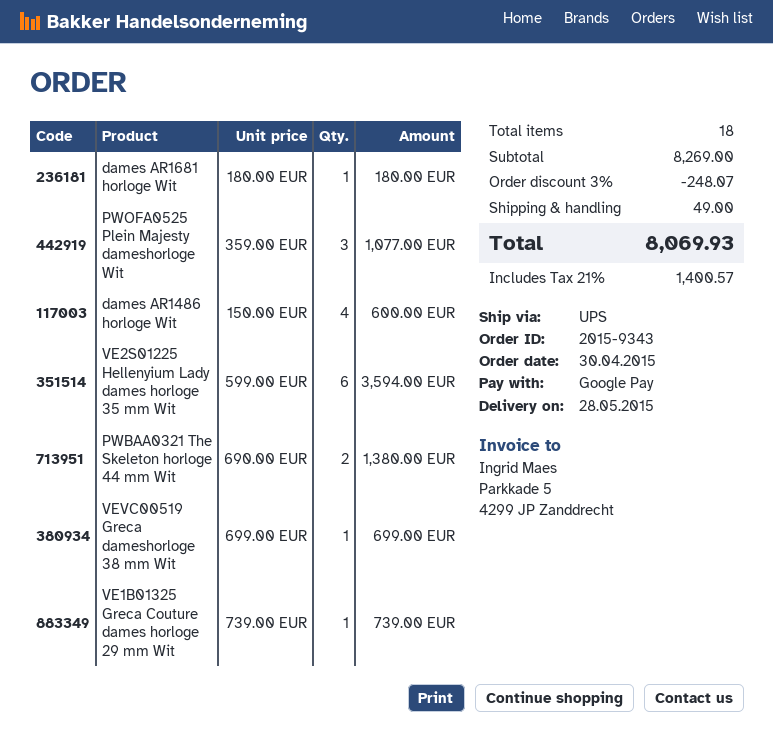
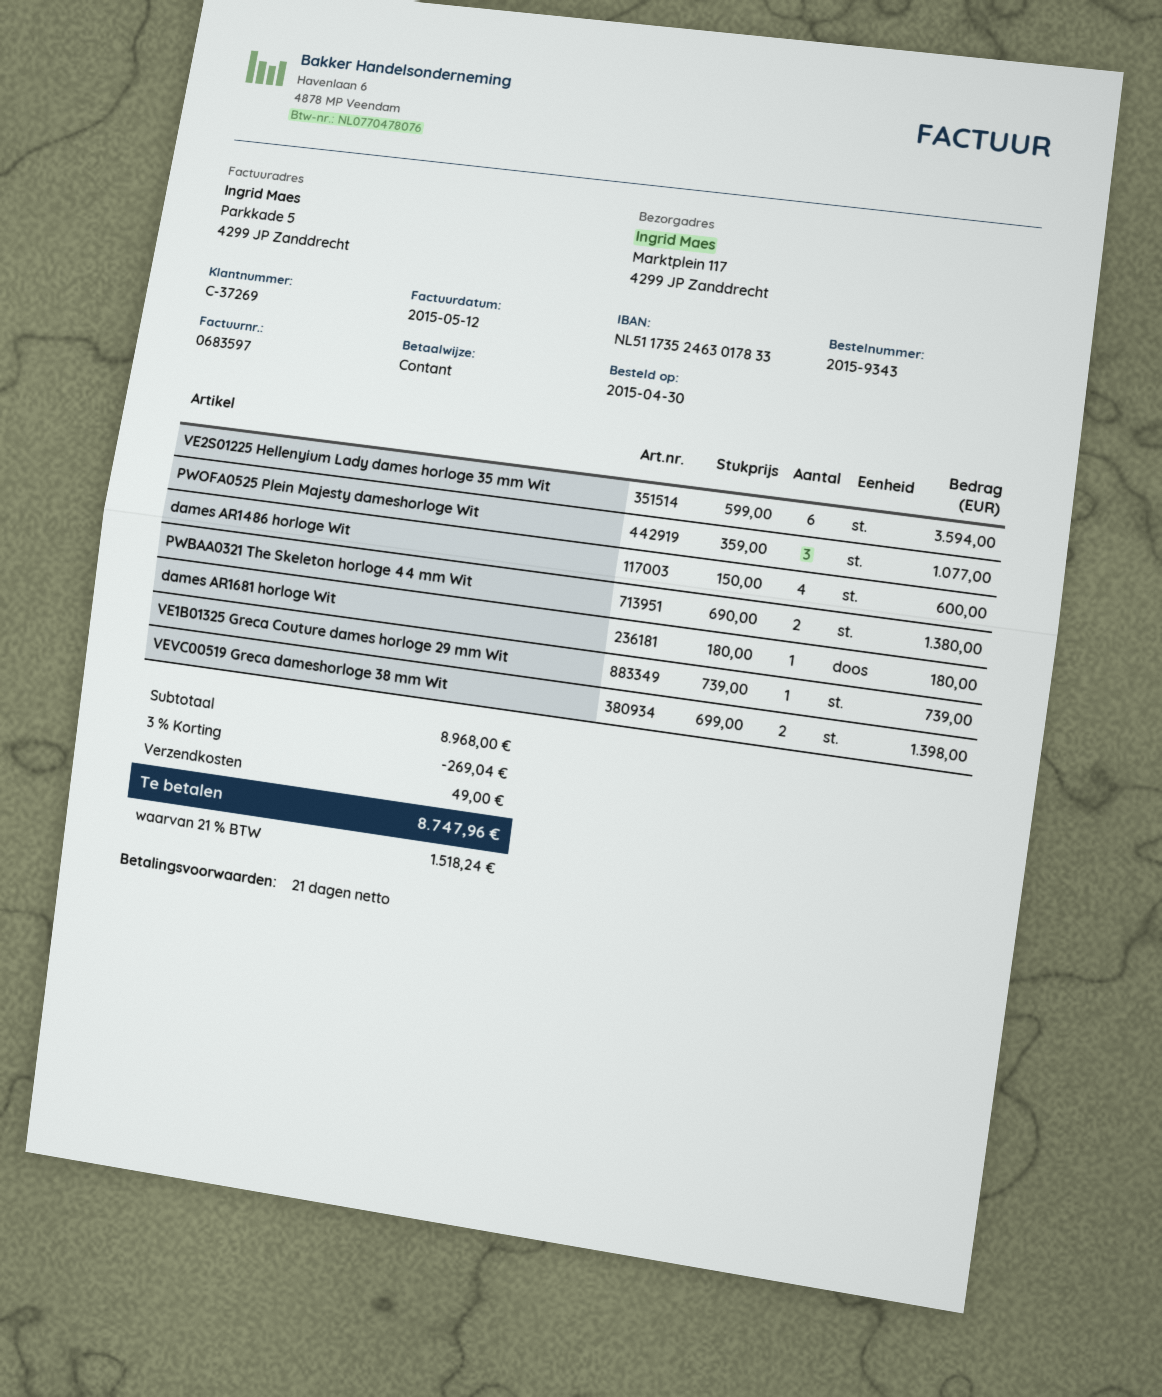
payment method: Google Pay -> cash
VEVC00519 Greca dameshorloge 38 mm Wit: 1 x 699.00 = 699.00 -> 2 x 699.00 = 1398.00
subtotal: 8269.00 -> 8968.00
discount: 3% = 248.07 -> 3% = 269.04
tax: 21% = 1400.57 -> 21% = 1518.24
total: 8069.93 -> 8747.96

